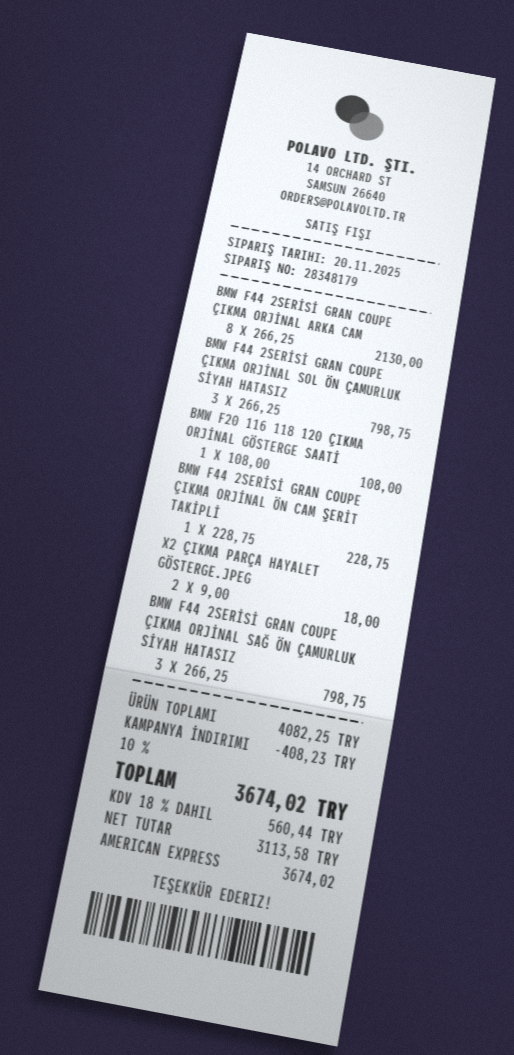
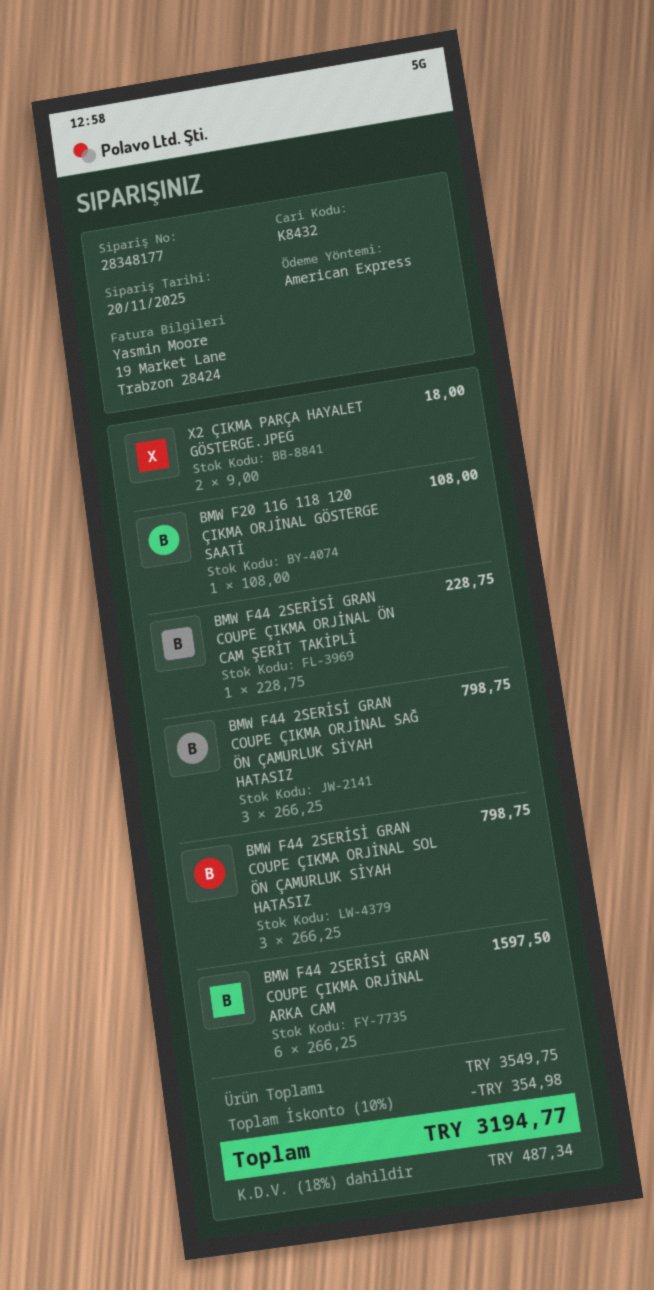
order number: 28348179 -> 28348177
BMW F44 2SERİSİ GRAN COUPE ÇIKMA ORJİNAL ARKA CAM: 8 x 266.25 = 2130.00 -> 6 x 266.25 = 1597.50
subtotal: 4082.25 -> 3549.75
discount: 10% = 408.23 -> 10% = 354.98
tax: 18% = 560.44 -> 18% = 487.34
total: 3674.02 -> 3194.77

